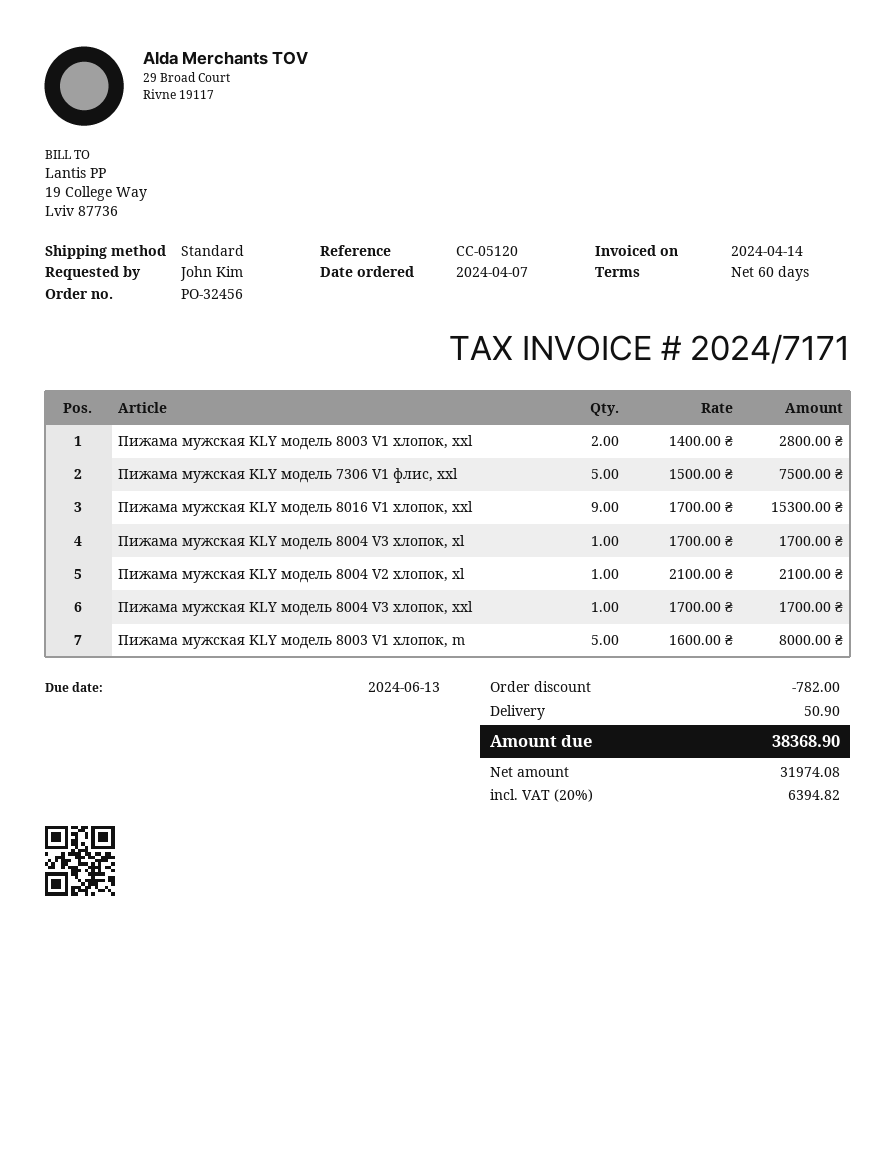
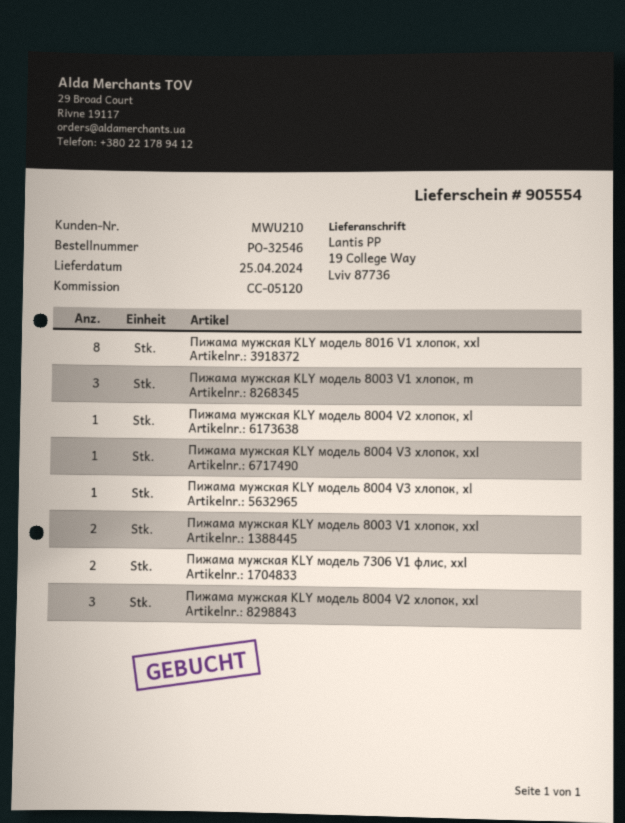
order number: PO-32456 -> PO-32546
Пижама мужская KLY модель 7306 V1 флис, xxl: 5 -> 2
Пижама мужская KLY модель 8016 V1 хлопок, xxl: 9 -> 8
Пижама мужская KLY модель 8003 V1 хлопок, m: 5 -> 3
Пижама мужская KLY модель 8004 V2 хлопок, xxl: none -> 3

